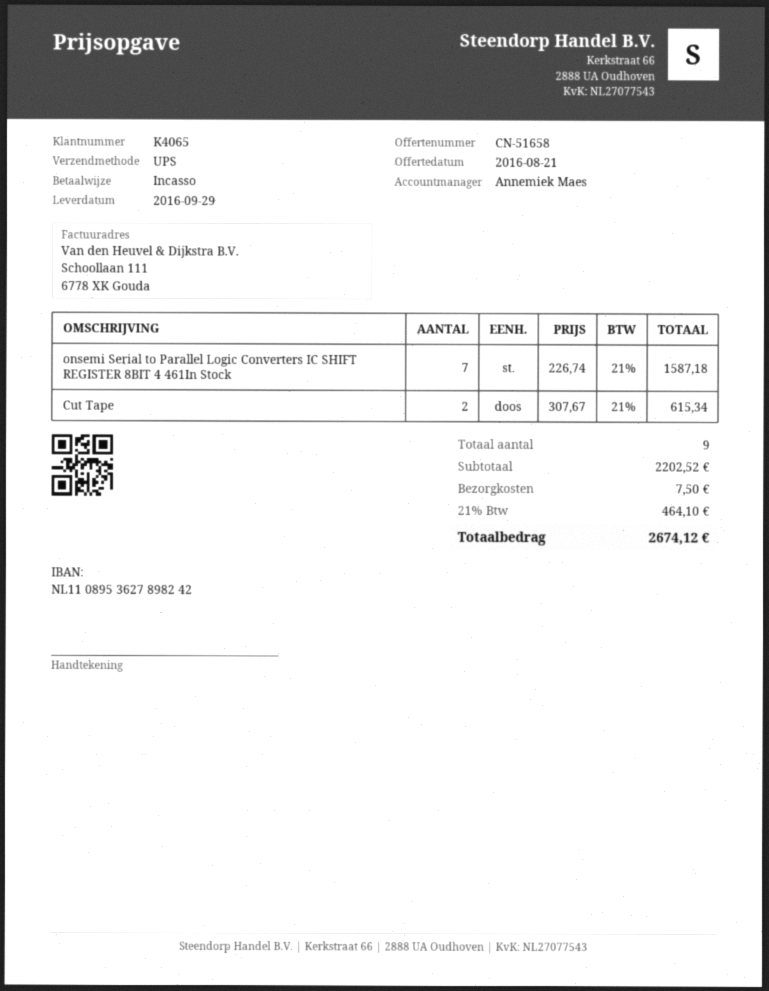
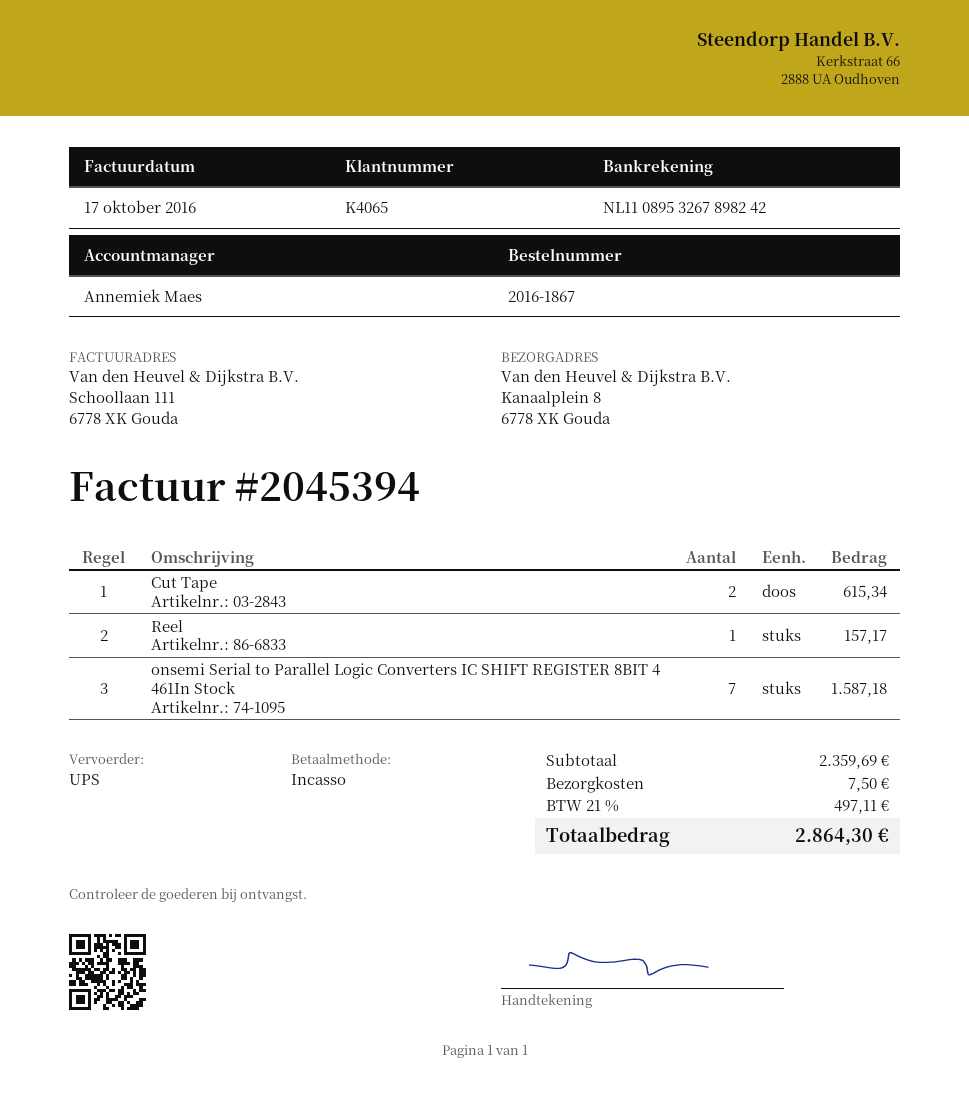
bank account: NL1108953627898242 -> NL1108953267898242
Reel: none -> 1 for 157.17
subtotal: 2202.52 -> 2359.69
tax: 21% = 464.10 -> 21% = 497.11
total: 2674.12 -> 2864.30

